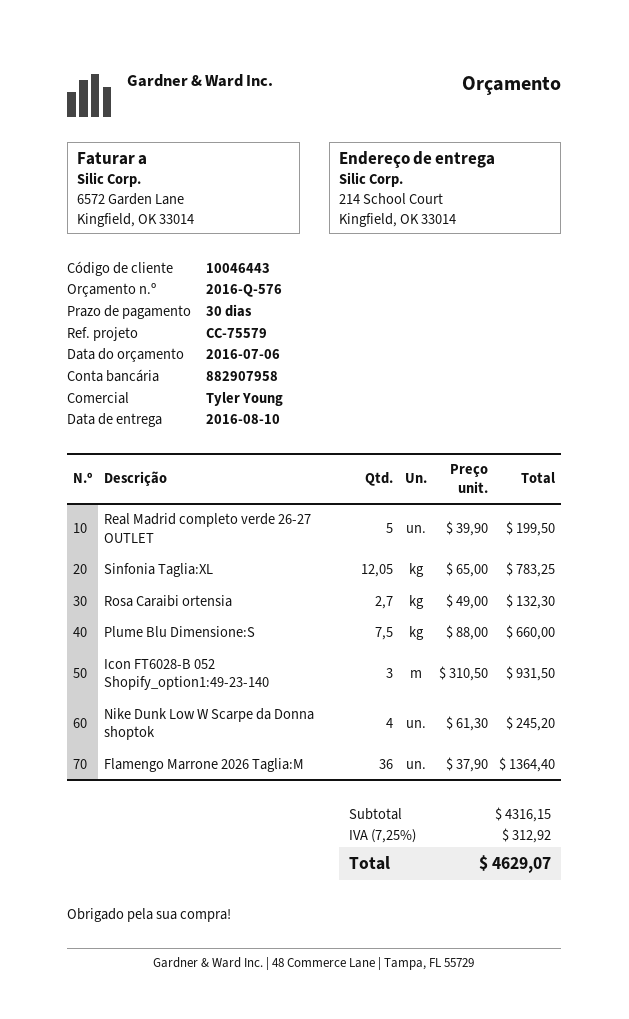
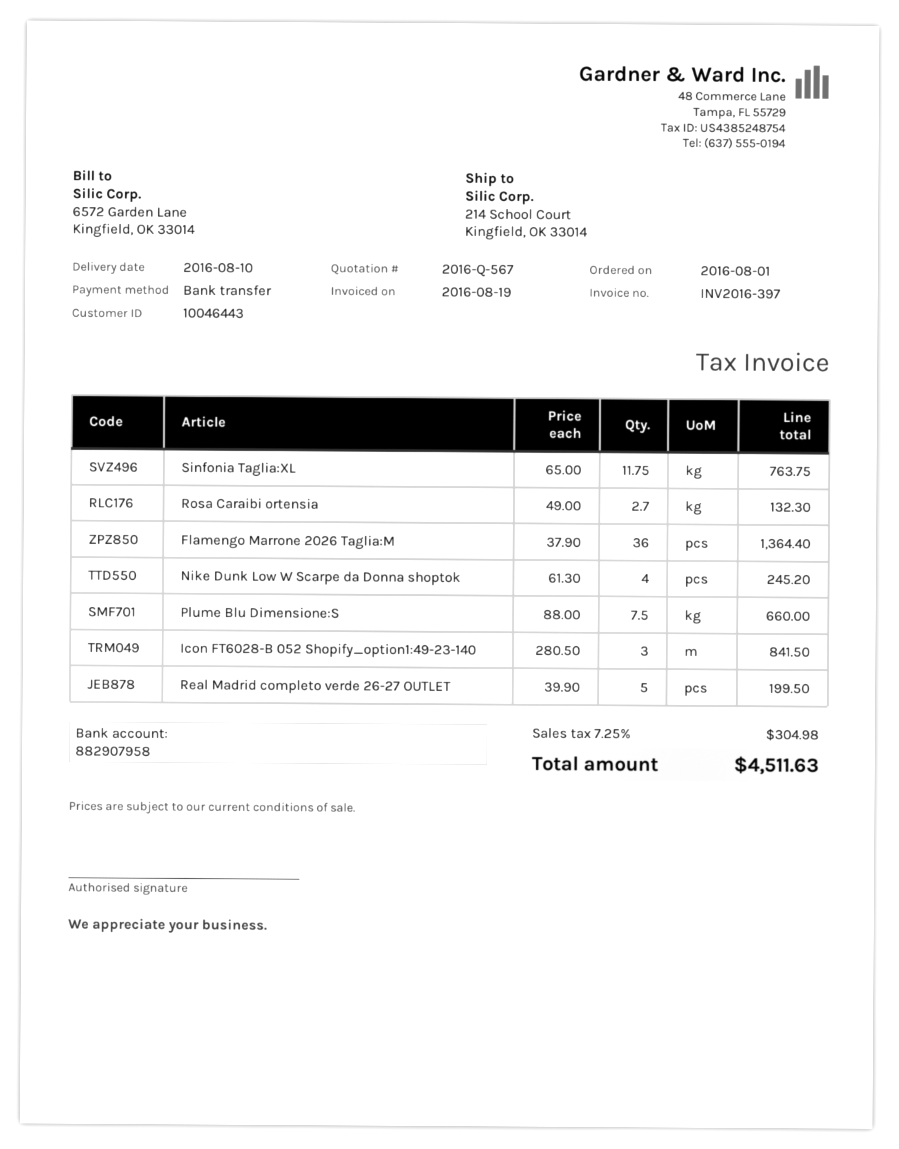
quote number: 2016-Q-576 -> 2016-Q-567
Sinfonia Taglia:XL: 12.05 x 65.00 = 783.25 -> 11.75 x 65.00 = 763.75
Icon FT6028-B 052 Shopify_option1:49-23-140: 3 x 310.50 = 931.50 -> 3 x 280.50 = 841.50
tax: 7.25% = 312.92 -> 7.25% = 304.98
total: 4629.07 -> 4511.63

